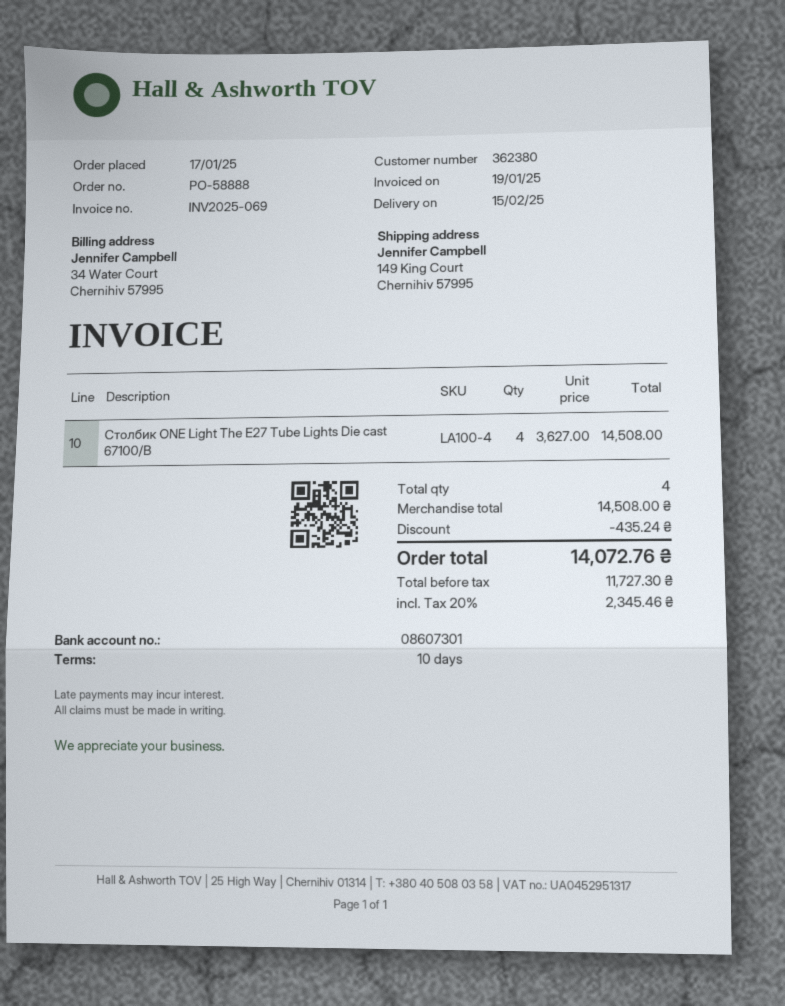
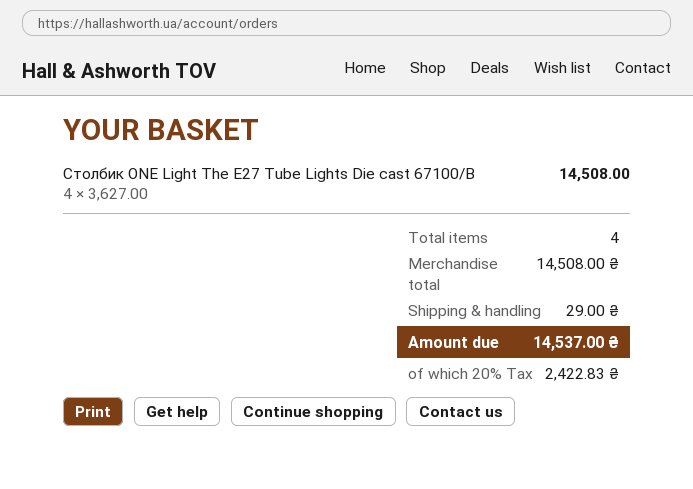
discount: 435.24 -> none
shipping: none -> 29.00
tax: 20% = 2345.46 -> 20% = 2422.83
total: 14072.76 -> 14537.00

